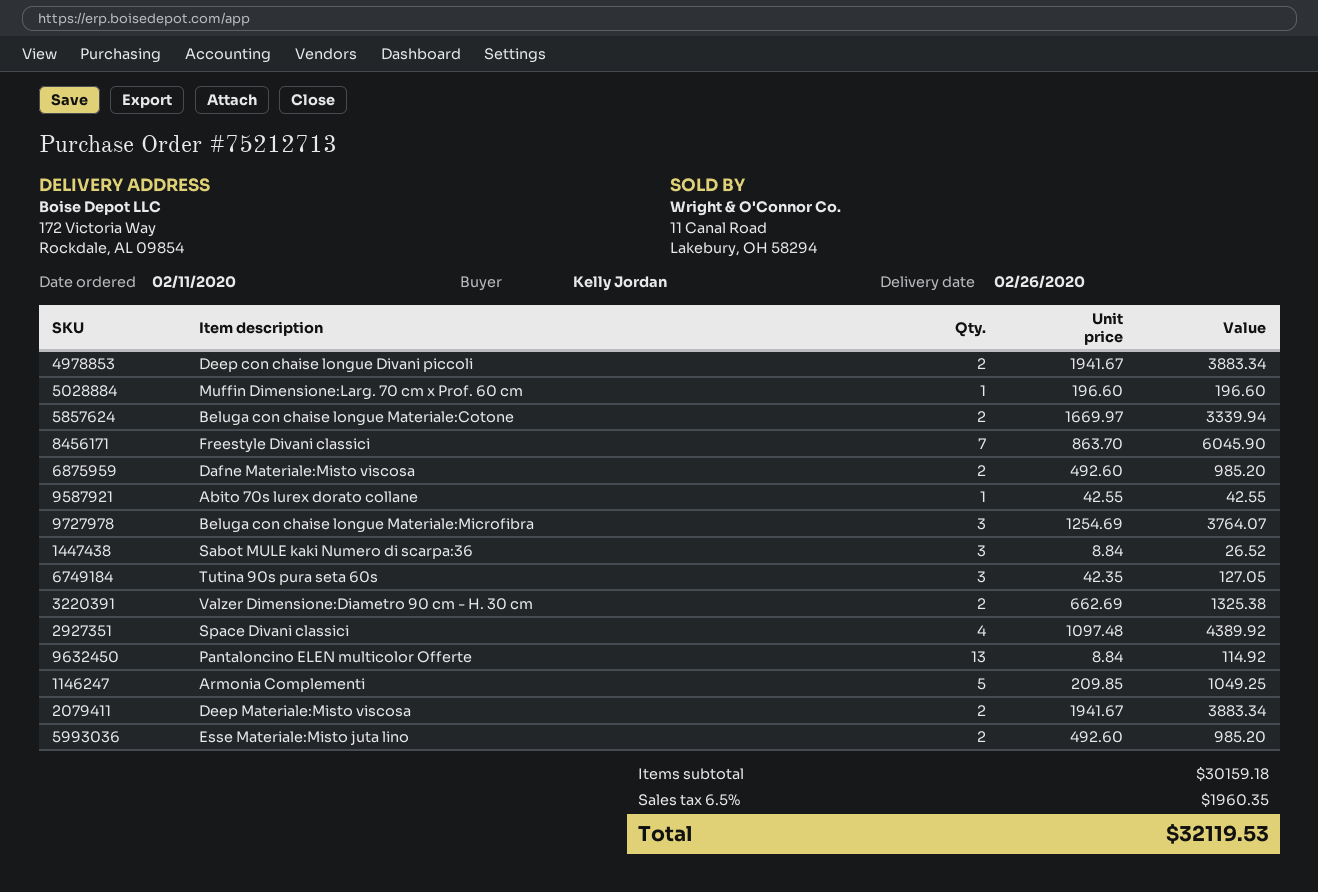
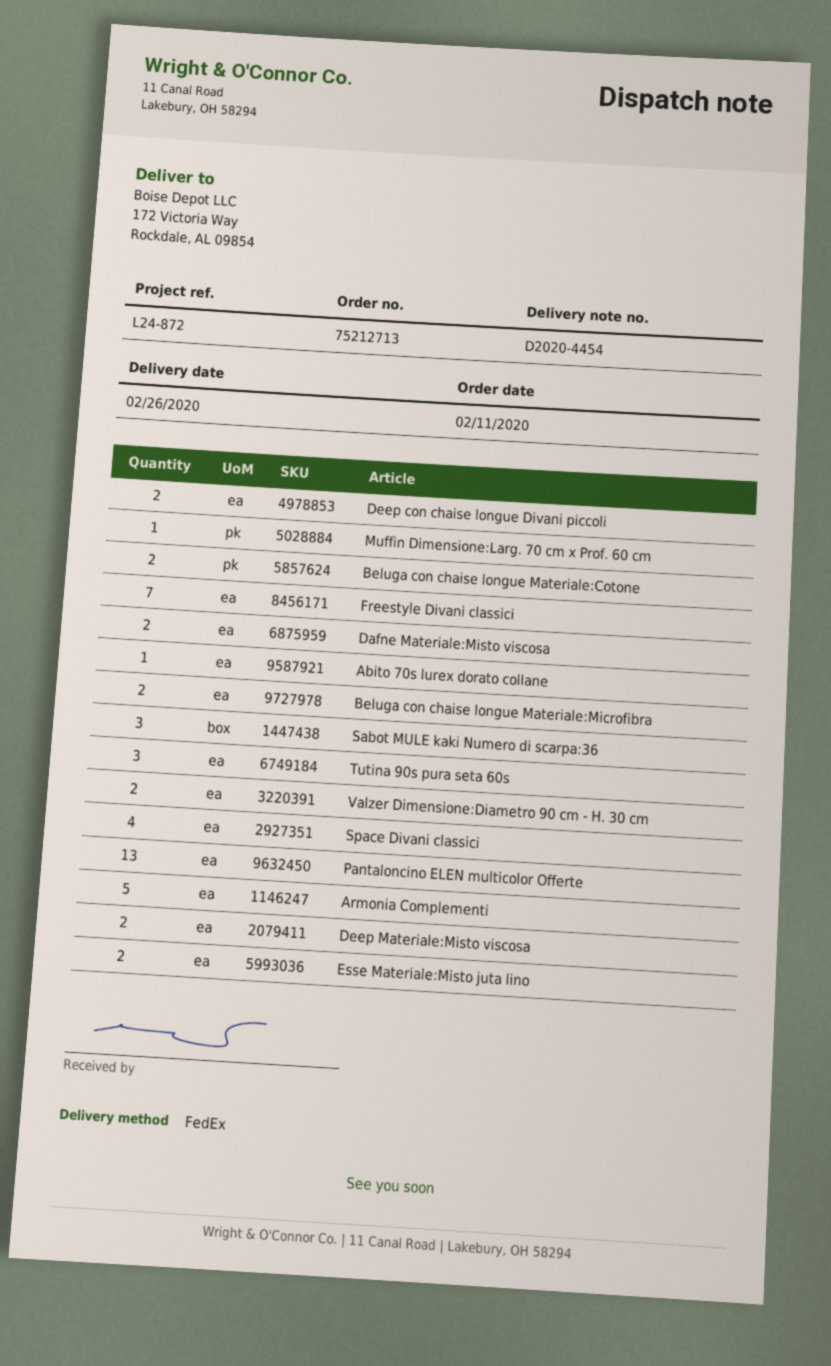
Beluga con chaise longue Materiale:Microfibra: 3 -> 2

